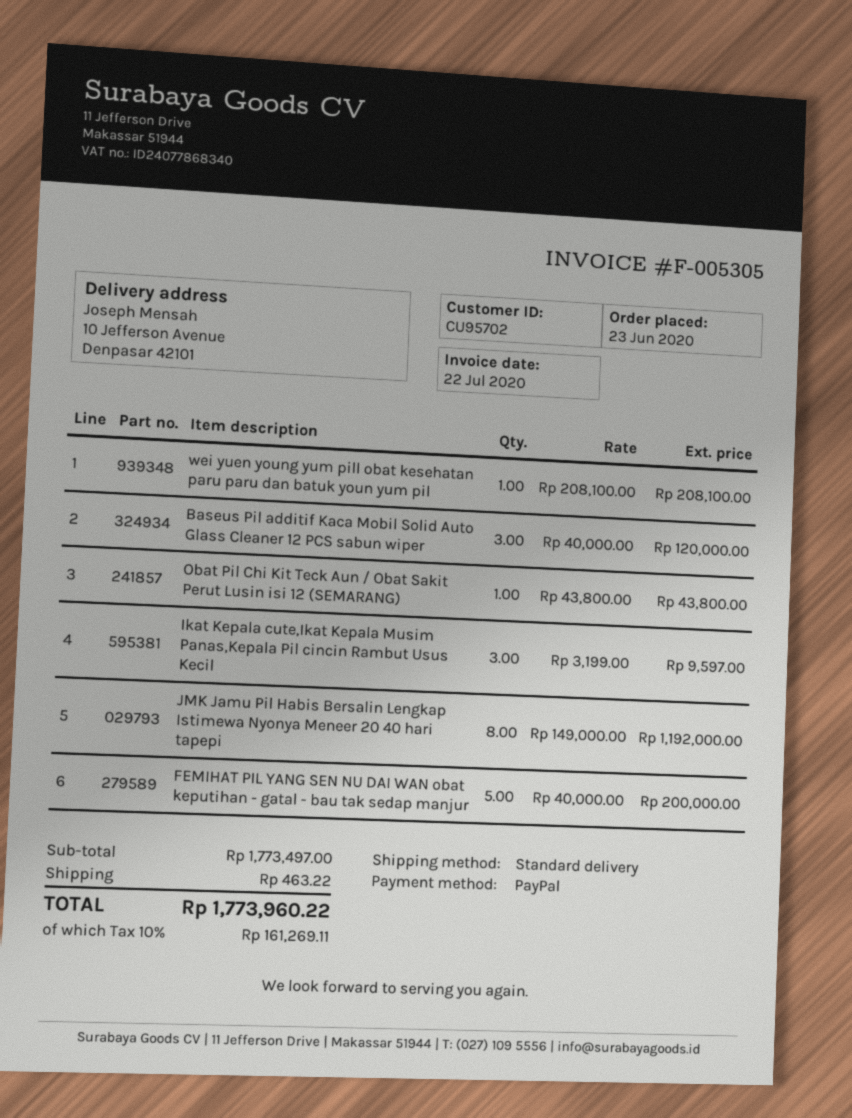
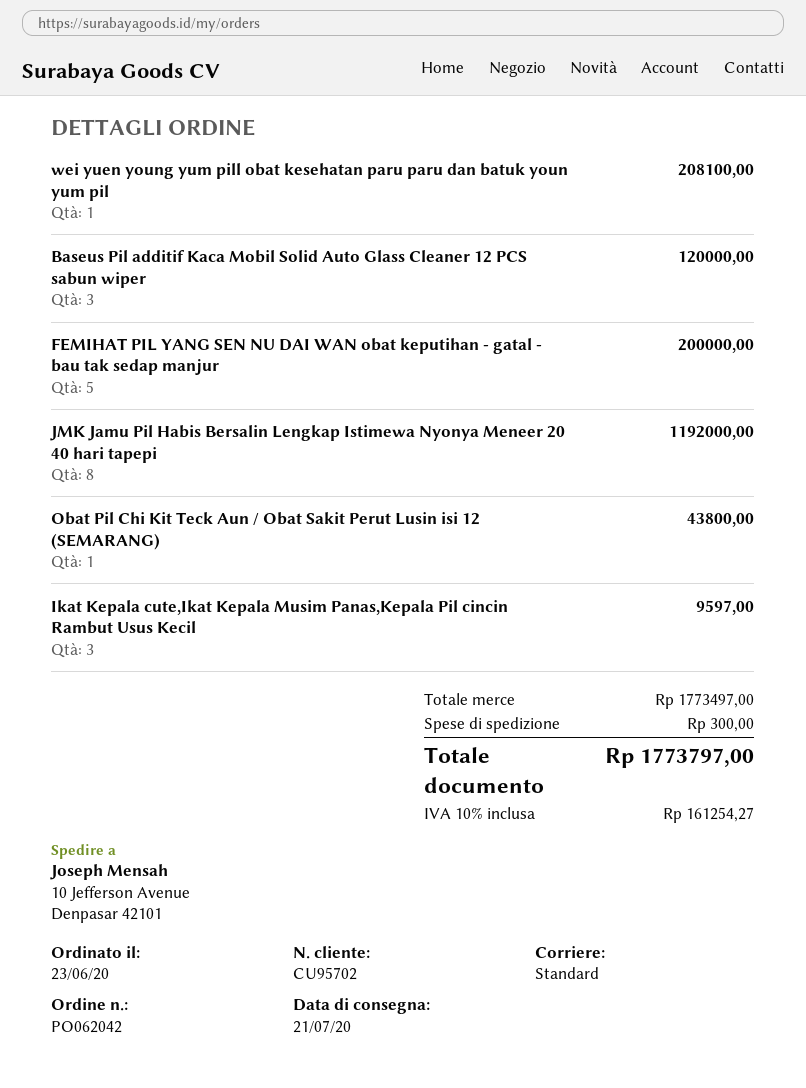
shipping: 463.22 -> 300.00
tax: 10% = 161269.11 -> 10% = 161254.27
total: 1773960.22 -> 1773797.00

